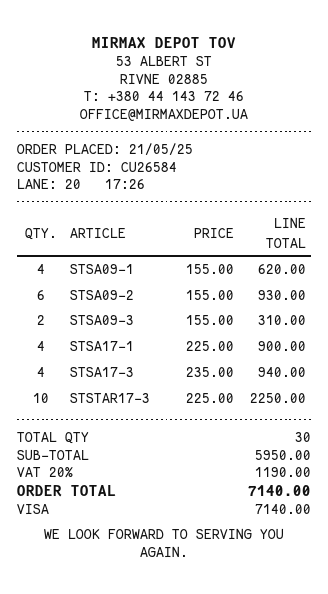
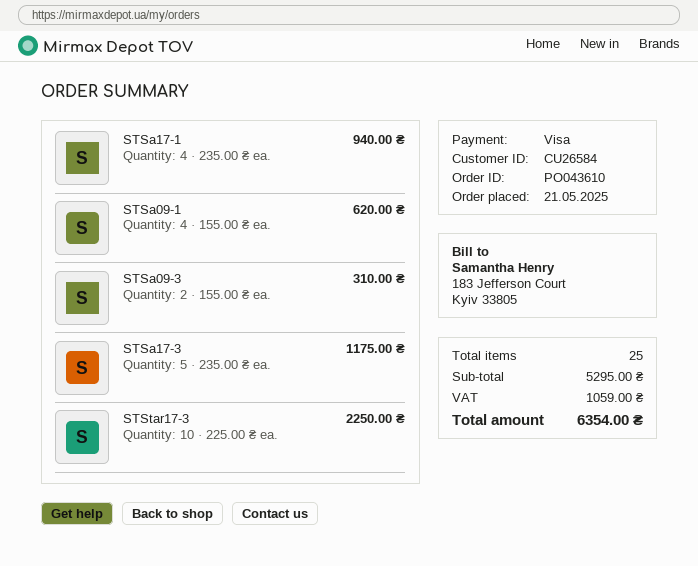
STSA09-2: 6 x 155.00 = 930.00 -> none
STSA17-1: 4 x 225.00 = 900.00 -> 4 x 235.00 = 940.00
STSA17-3: 4 x 235.00 = 940.00 -> 5 x 235.00 = 1175.00
total quantity: 30 -> 25
subtotal: 5950.00 -> 5295.00
tax: 1190.00 -> 1059.00
total: 7140.00 -> 6354.00

